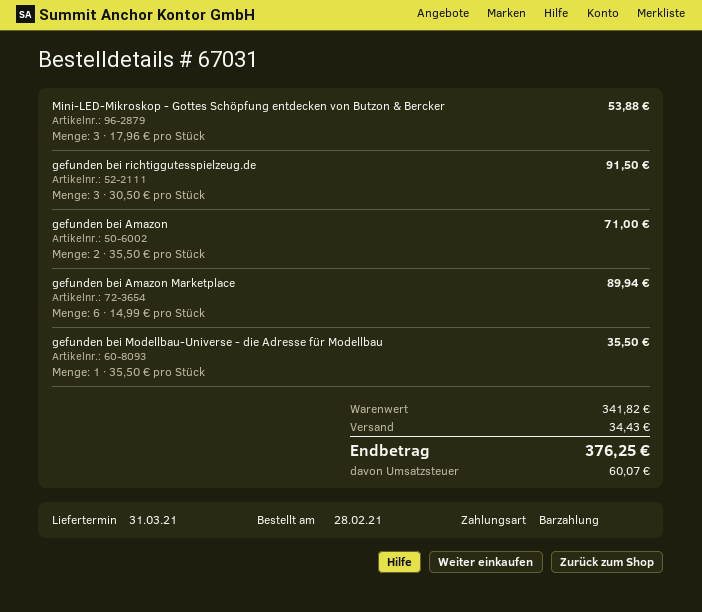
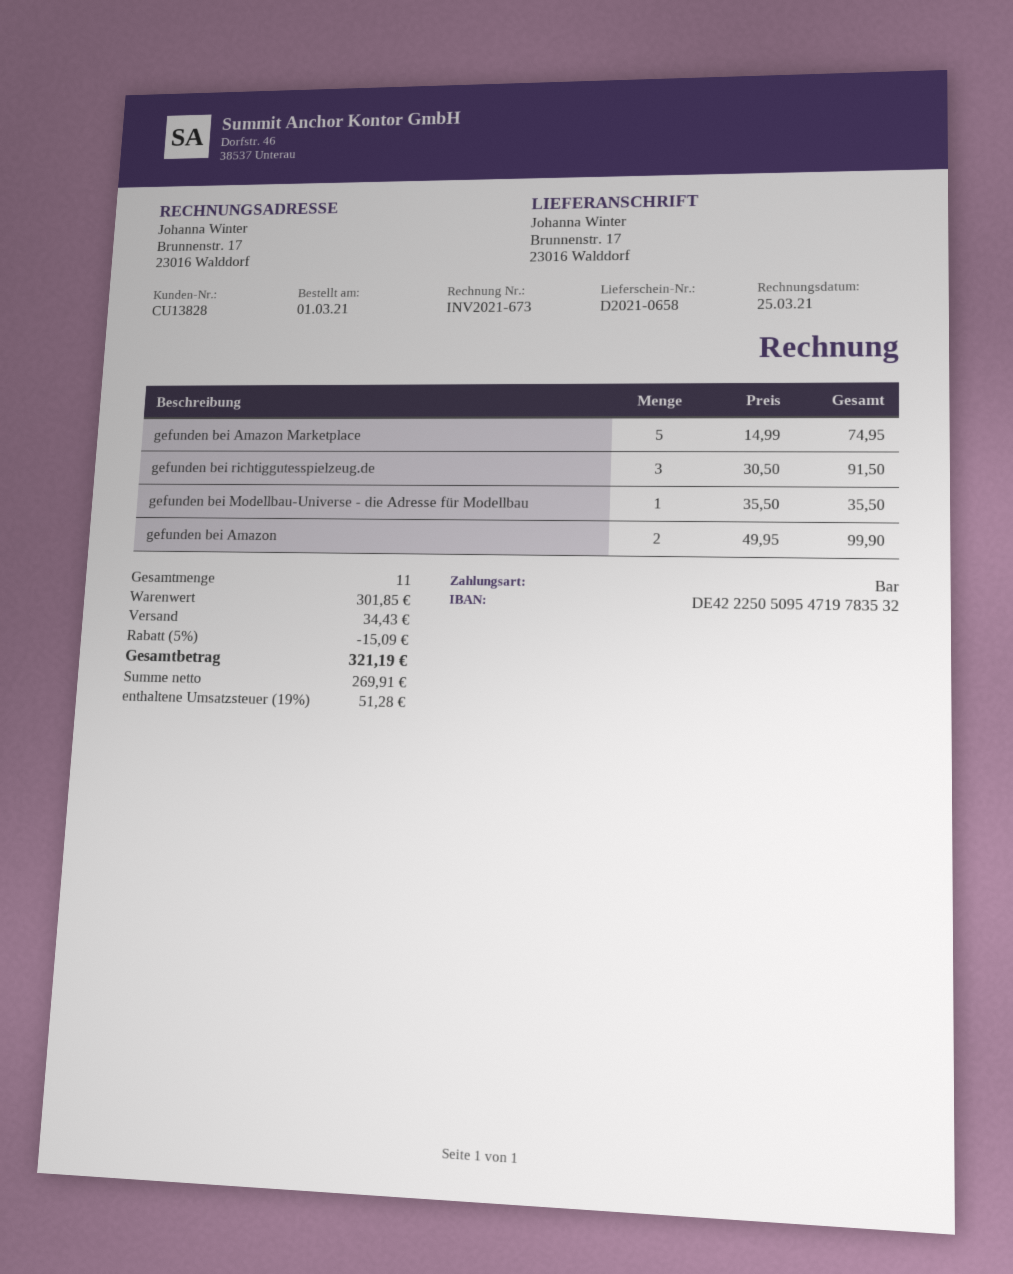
order date: 2021-02-28 -> 2021-03-01
Mini-LED-Mikroskop - Gottes Schöpfung entdecken von Butzon & Bercker: 3 x 17.96 = 53.88 -> none
gefunden bei Amazon: 2 x 35.50 = 71.00 -> 2 x 49.95 = 99.90
gefunden bei Amazon Marketplace: 6 x 14.99 = 89.94 -> 5 x 14.99 = 74.95
subtotal: 341.82 -> 301.85
discount: none -> 5% = 15.09
tax: 60.07 -> 51.28
total: 376.25 -> 321.19

